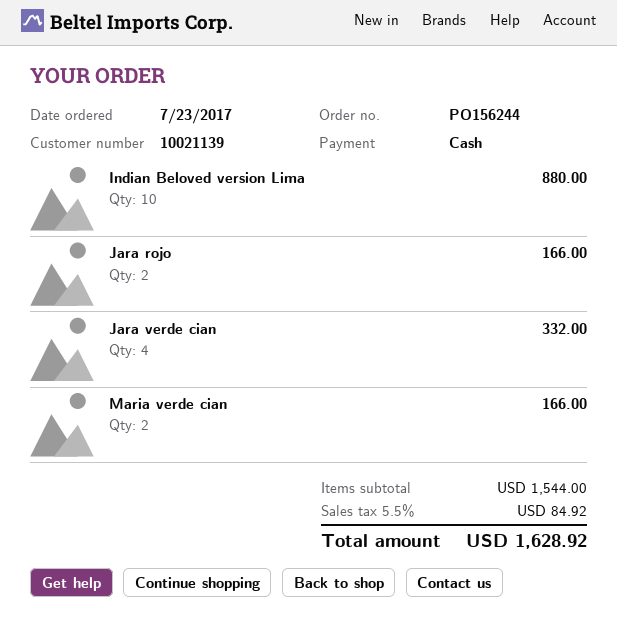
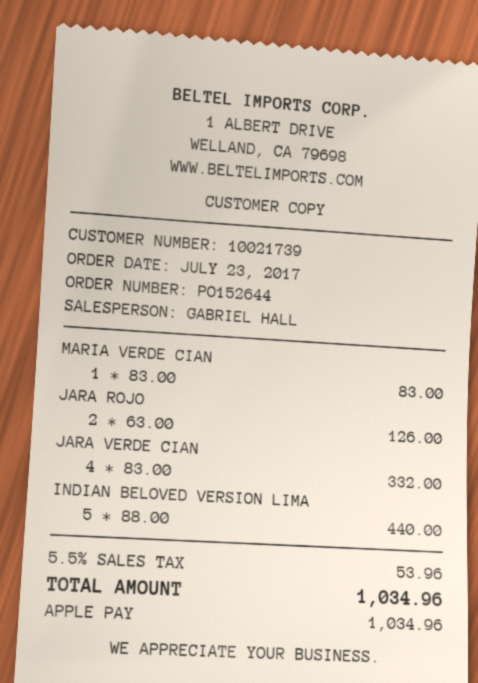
order number: PO156244 -> PO152644
customer number: 10021139 -> 10021739
payment method: cash -> Apple Pay
Indian Beloved version Lima: 10 for 880.00 -> 5 for 440.00
Jara rojo: 2 for 166.00 -> 2 for 126.00
Maria verde cian: 2 for 166.00 -> 1 for 83.00
tax: 5.5% = 84.92 -> 5.5% = 53.96
total: 1628.92 -> 1034.96

